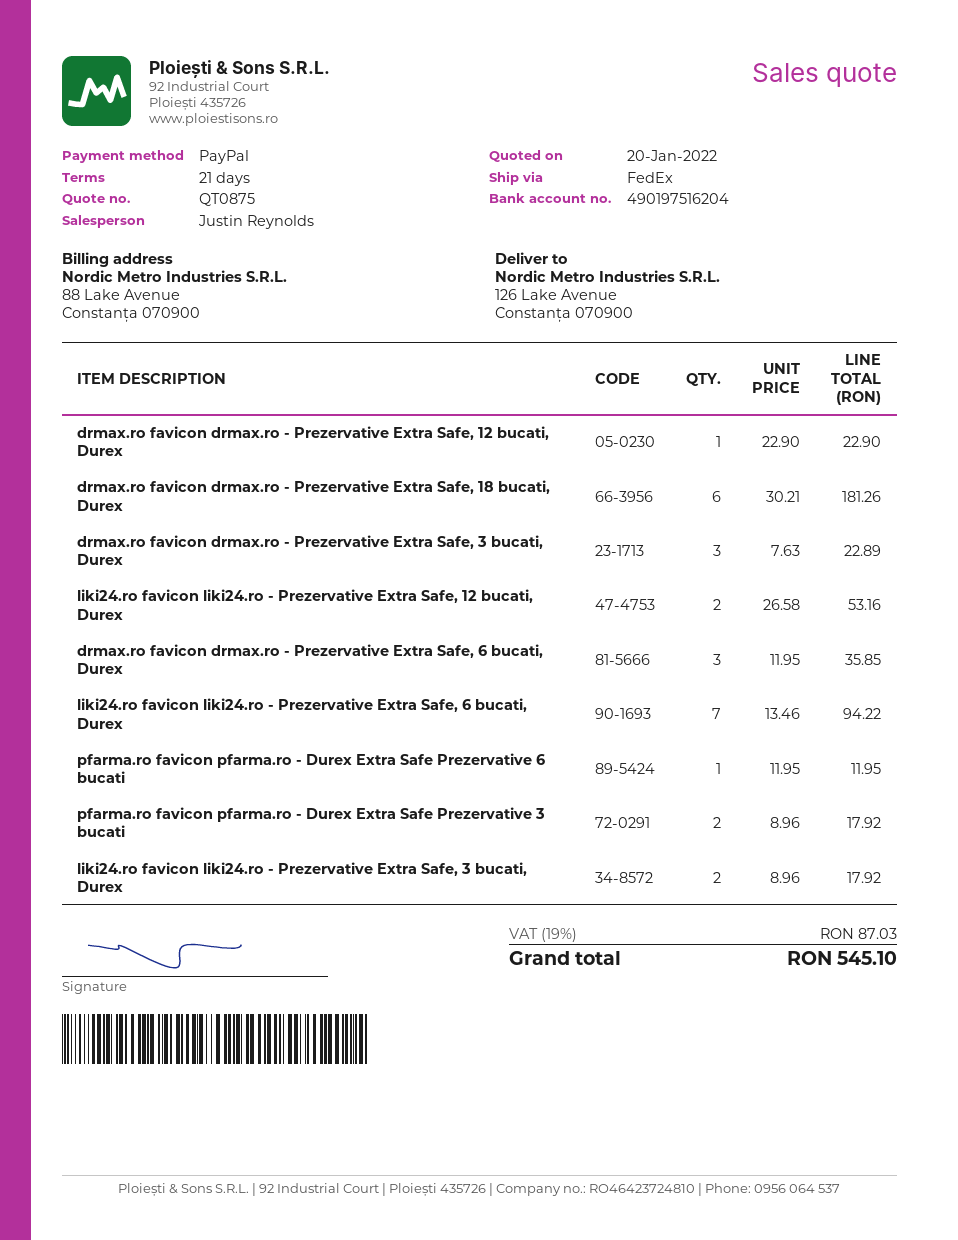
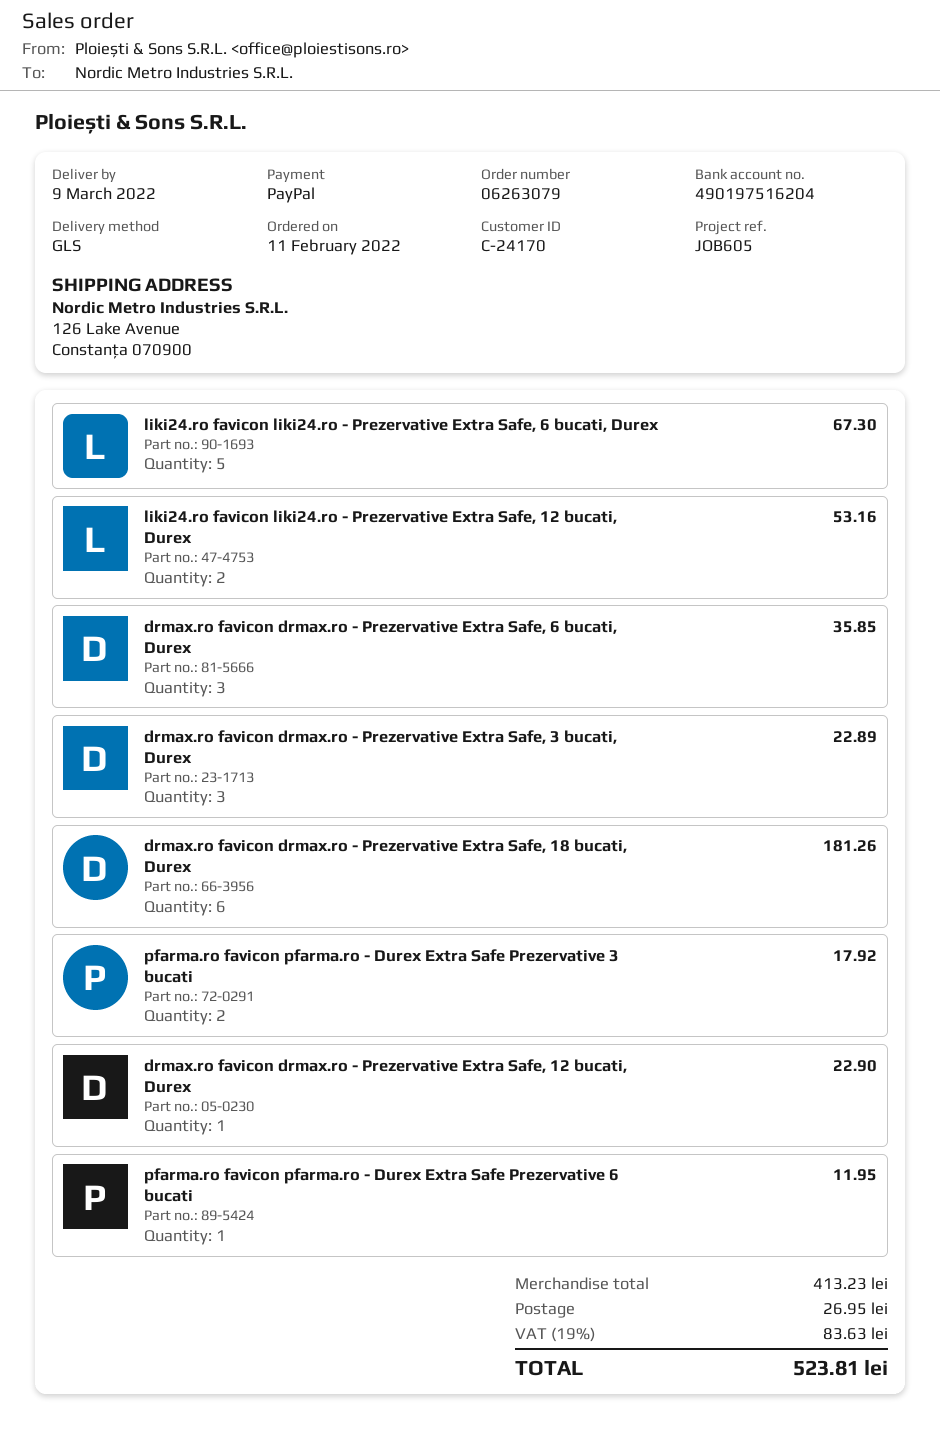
shipping method: FedEx -> GLS
liki24.ro favicon liki24.ro - Prezervative Extra Safe, 6 bucati, Durex: 7 for 94.22 -> 5 for 67.30
liki24.ro favicon liki24.ro - Prezervative Extra Safe, 3 bucati, Durex: 2 for 17.92 -> none
shipping: none -> 26.95
tax: 19% = 87.03 -> 19% = 83.63
total: 545.10 -> 523.81

